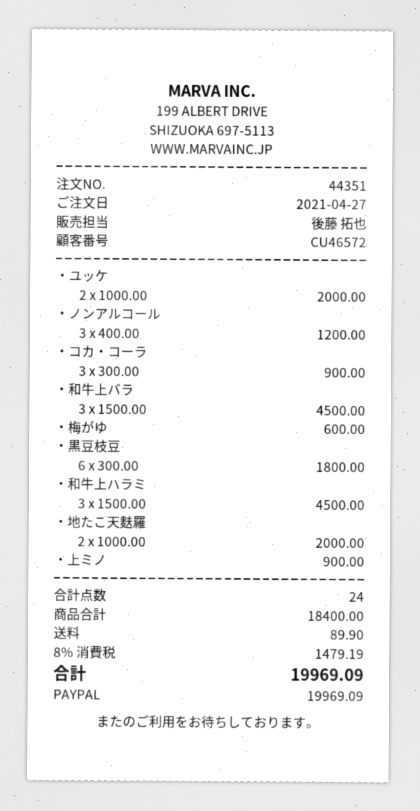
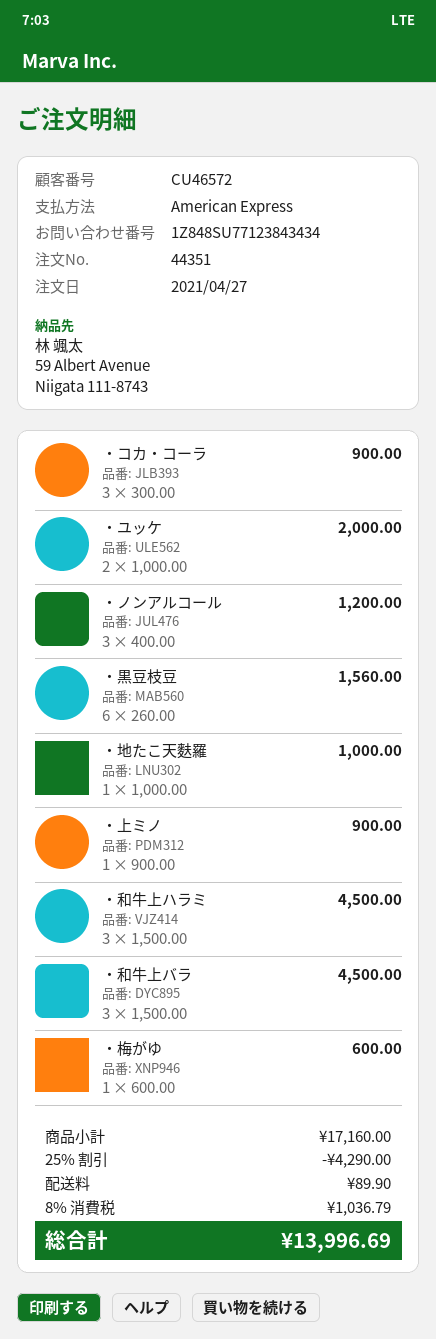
payment method: PayPal -> American Express
・黒豆枝豆: 6 x 300.00 = 1800.00 -> 6 x 260.00 = 1560.00
・地たこ天麩羅: 2 x 1000.00 = 2000.00 -> 1 x 1000.00 = 1000.00
subtotal: 18400.00 -> 17160.00
discount: none -> 25% = 4290.00
tax: 8% = 1479.19 -> 8% = 1036.79
total: 19969.09 -> 13996.69

